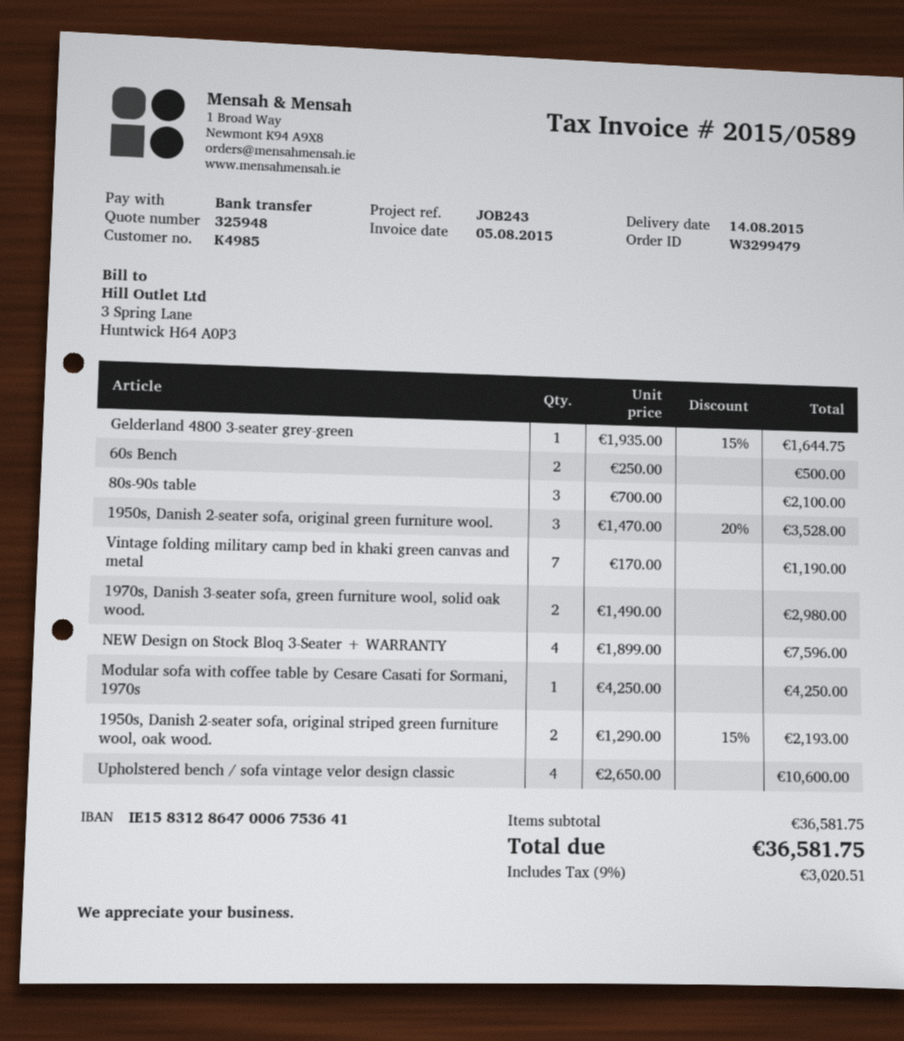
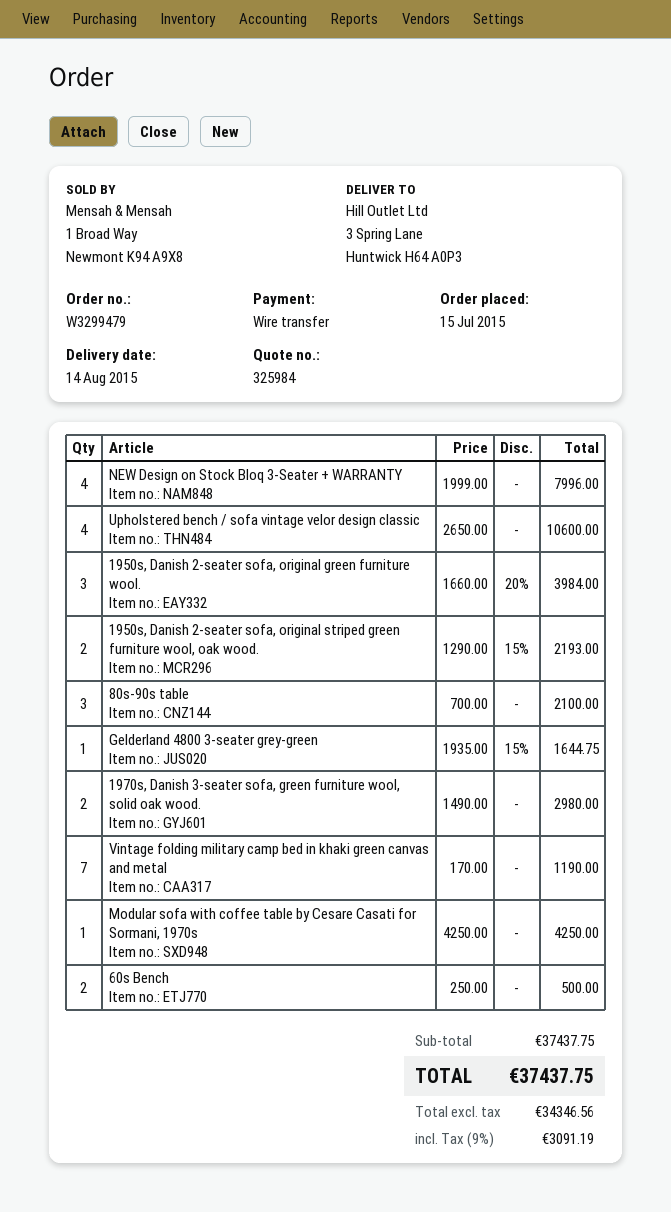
quote number: 325948 -> 325984
1950s, Danish 2-seater sofa, original green furniture wool.: 3 x 1470.00 - 20% = 3528.00 -> 3 x 1660.00 - 20% = 3984.00
NEW Design on Stock Bloq 3-Seater + WARRANTY: 4 x 1899.00 = 7596.00 -> 4 x 1999.00 = 7996.00
subtotal: 36581.75 -> 37437.75
tax: 9% = 3020.51 -> 9% = 3091.19
total: 36581.75 -> 37437.75

